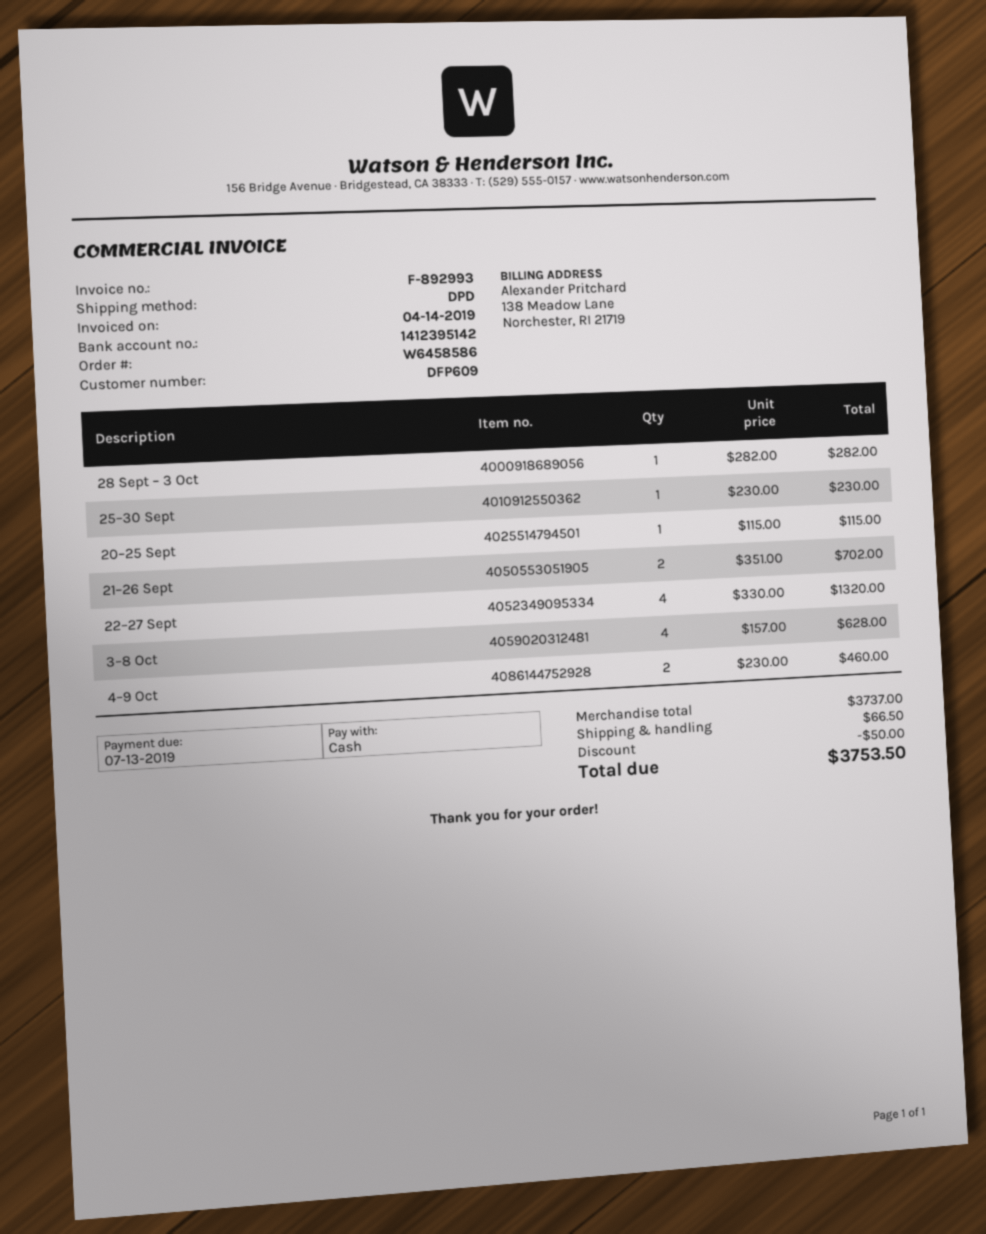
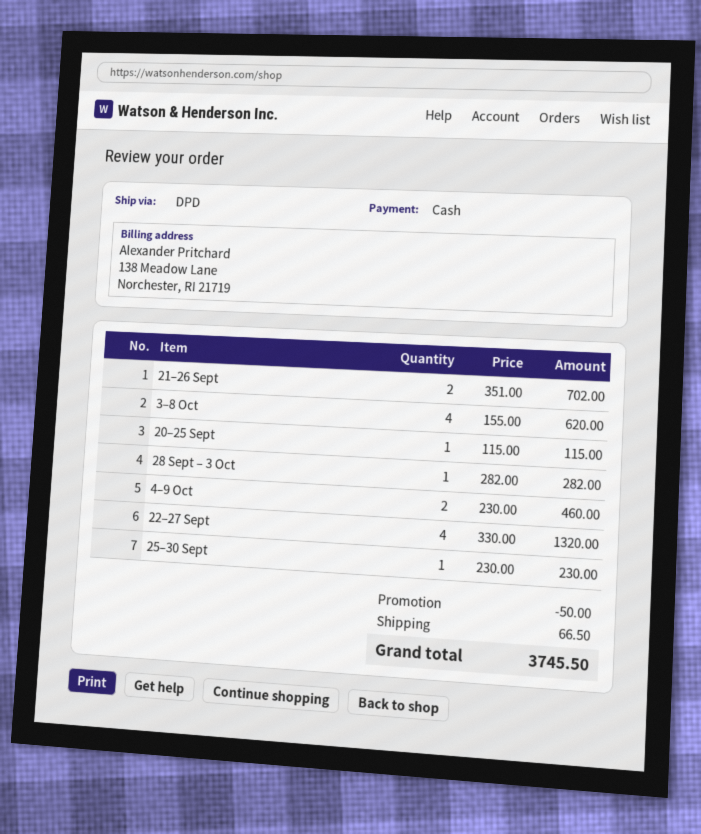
3–8 Oct: 4 x 157.00 = 628.00 -> 4 x 155.00 = 620.00
total: 3753.50 -> 3745.50

